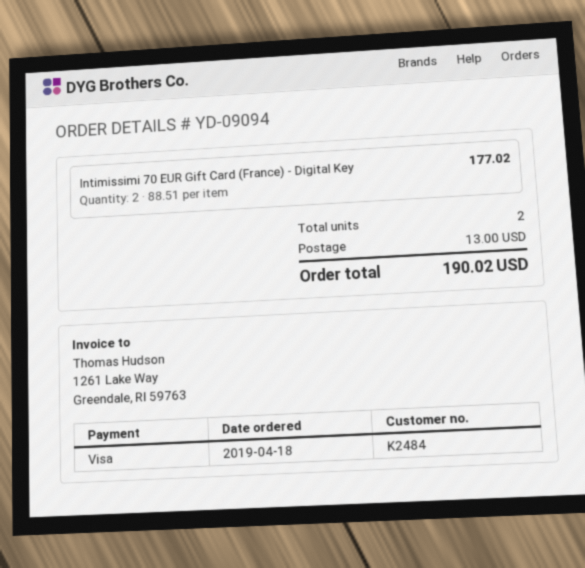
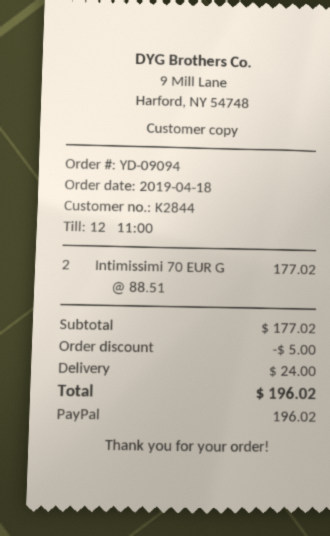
customer number: K2484 -> K2844
payment method: Visa -> PayPal
discount: none -> 5.00
shipping: 13.00 -> 24.00
total: 190.02 -> 196.02

